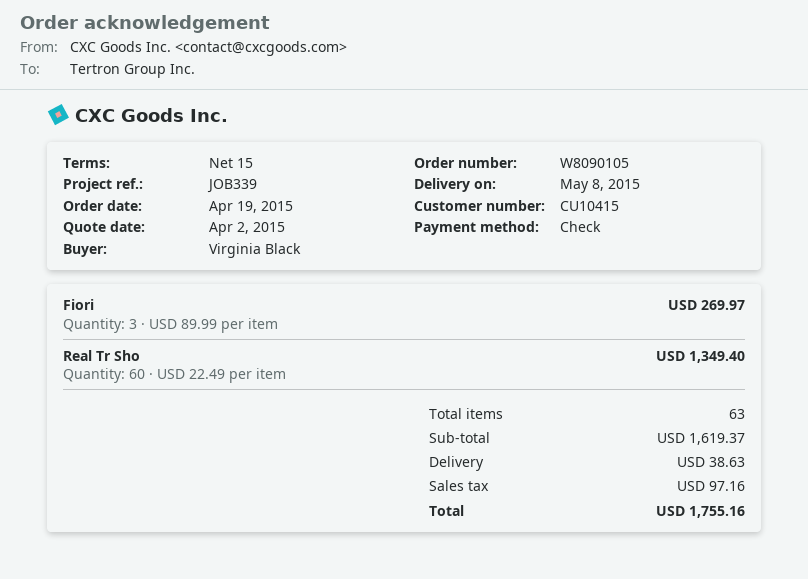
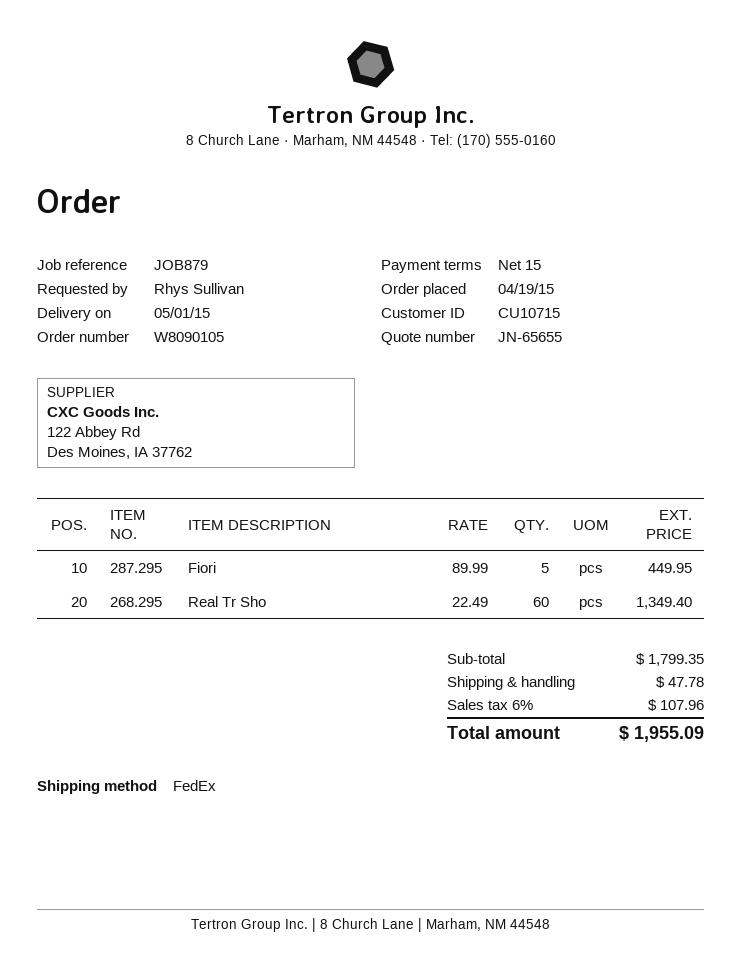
delivery date: 2015-05-08 -> 2015-05-01
customer number: CU10415 -> CU10715
reference: JOB339 -> JOB879
ordered by: Virginia Black -> Rhys Sullivan
Fiori: 3 x 89.99 = 269.97 -> 5 x 89.99 = 449.95
subtotal: 1619.37 -> 1799.35
shipping: 38.63 -> 47.78
tax: 97.16 -> 107.96
total: 1755.16 -> 1955.09

